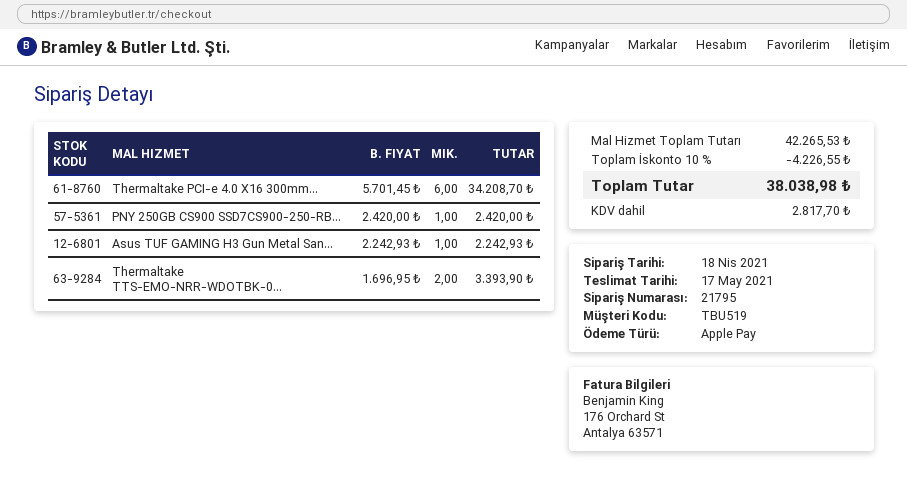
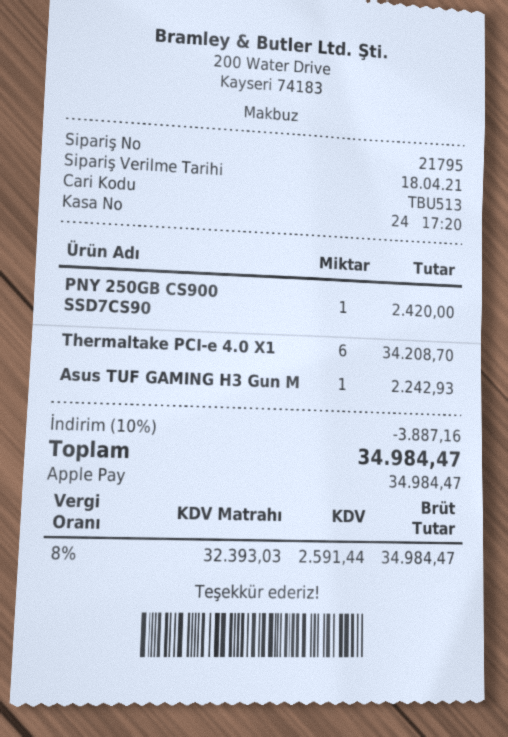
customer number: TBU519 -> TBU513
Thermaltake TTS-EMO-NRR-WDOTBK-0...: 2 for 3393.90 -> none
discount: 10% = 4226.55 -> 10% = 3887.16
tax: 2817.70 -> 2591.44
total: 38038.98 -> 34984.47

